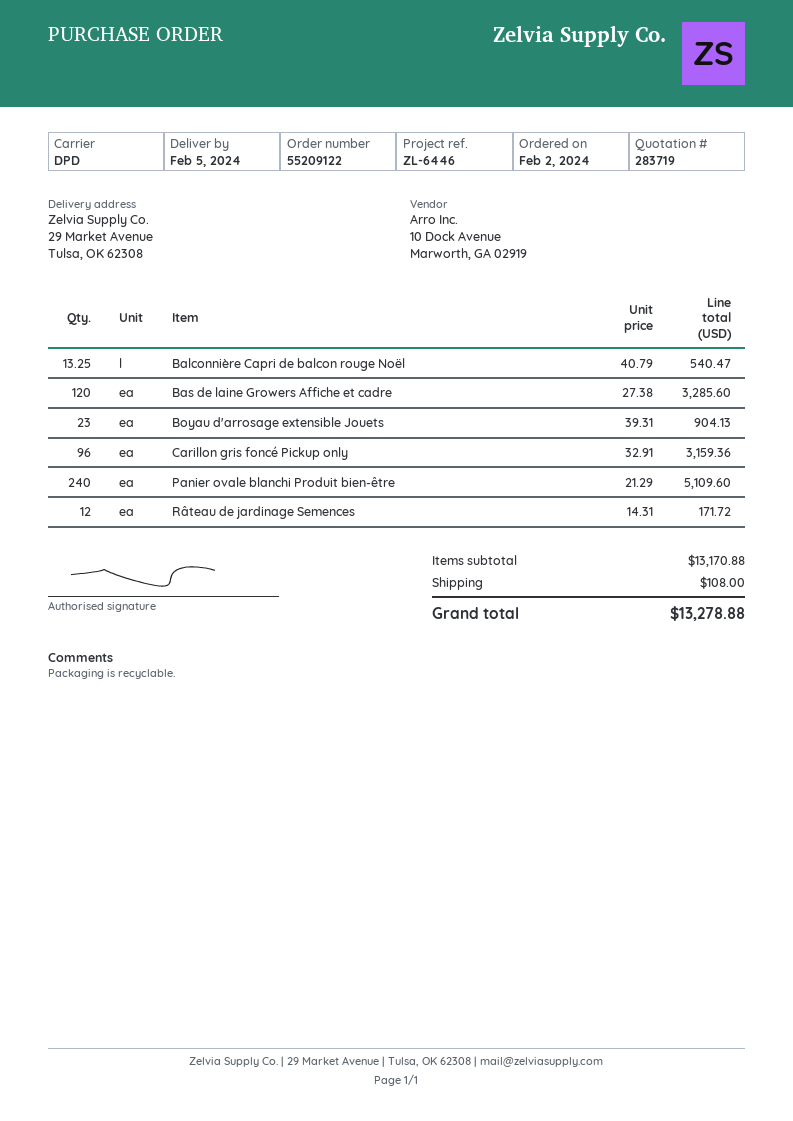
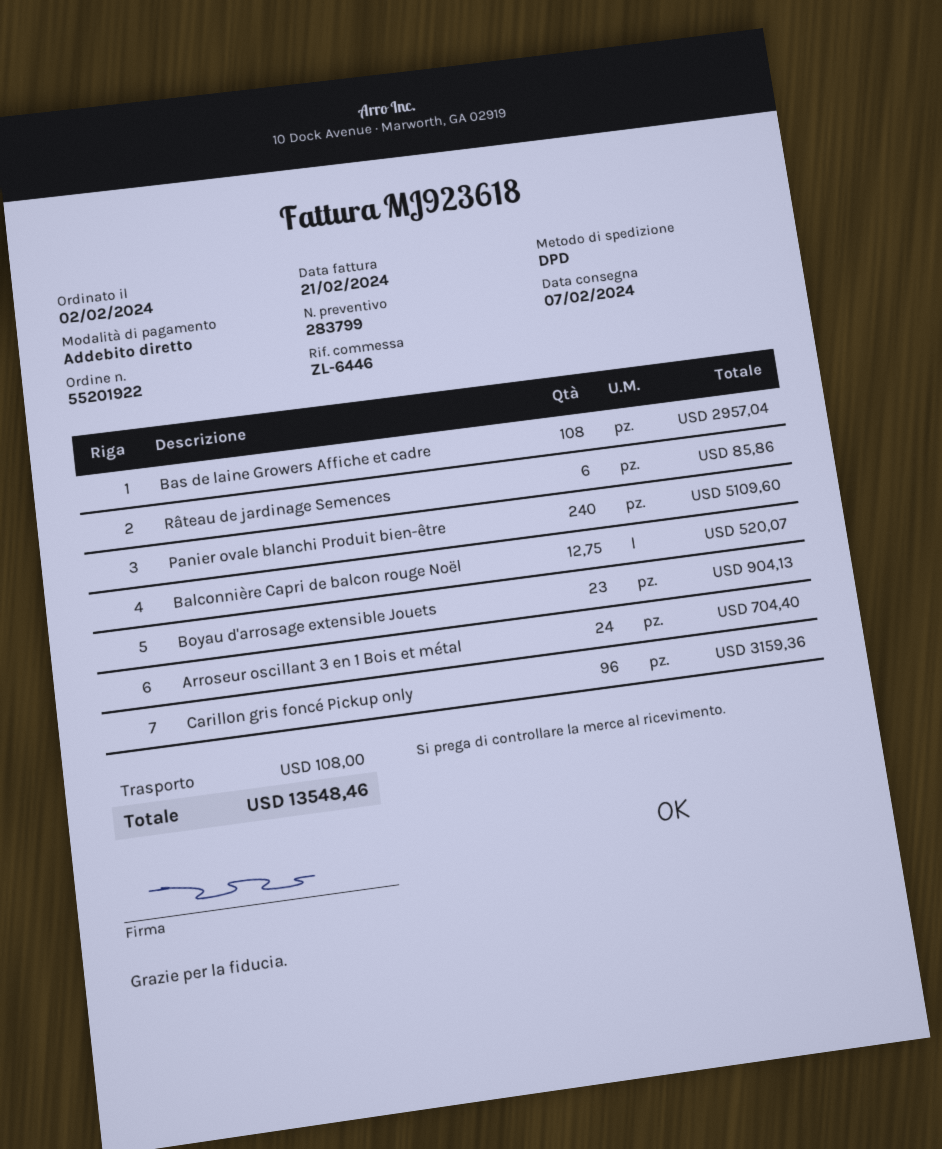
quote number: 283719 -> 283799
order number: 55209122 -> 55201922
delivery date: 2024-02-05 -> 2024-02-07
Balconnière Capri de balcon rouge Noël: 13.25 for 540.47 -> 12.75 for 520.07
Bas de laine Growers Affiche et cadre: 120 for 3285.60 -> 108 for 2957.04
Râteau de jardinage Semences: 12 for 171.72 -> 6 for 85.86
Arroseur oscillant 3 en 1 Bois et métal: none -> 24 for 704.40
total: 13278.88 -> 13548.46

